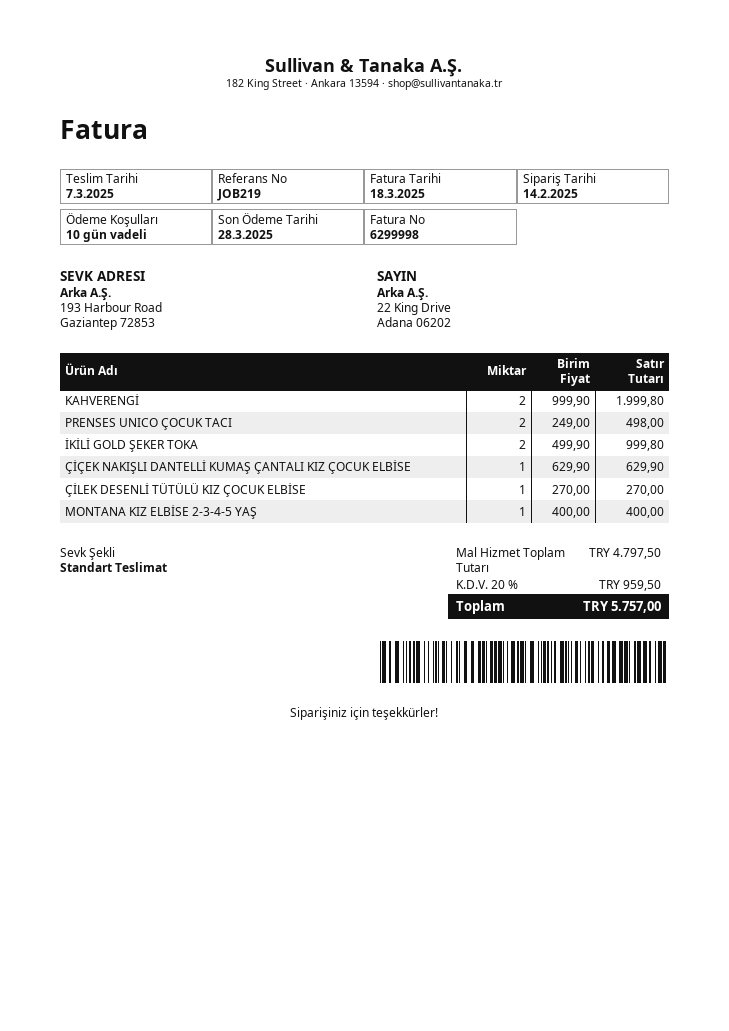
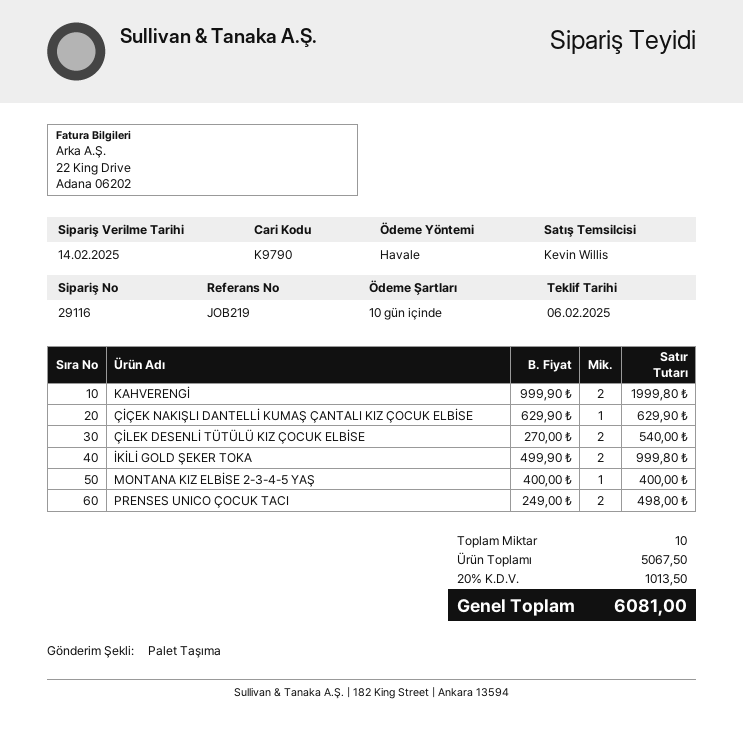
shipping method: standard -> pallet freight
ÇİLEK DESENLİ TÜTÜLÜ KIZ ÇOCUK ELBİSE: 1 x 270.00 = 270.00 -> 2 x 270.00 = 540.00
subtotal: 4797.50 -> 5067.50
tax: 20% = 959.50 -> 20% = 1013.50
total: 5757.00 -> 6081.00

